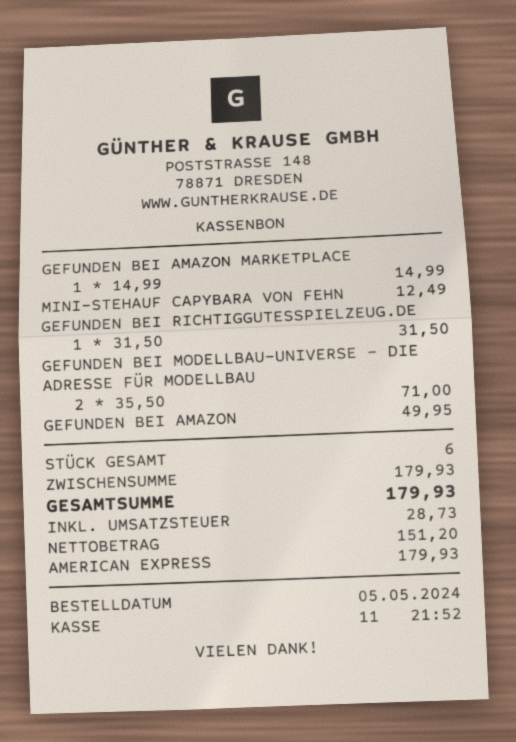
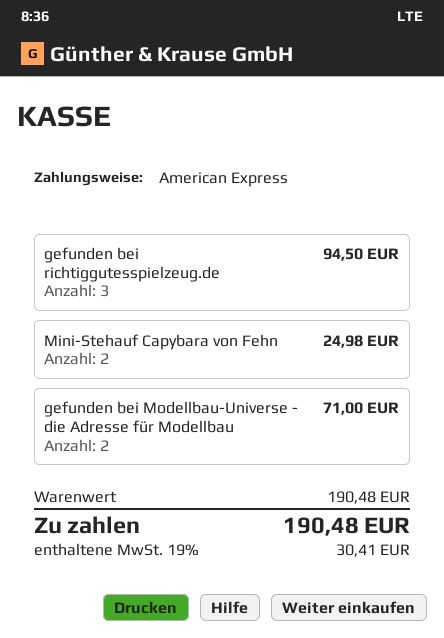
GEFUNDEN BEI AMAZON MARKETPLACE: 1 for 14.99 -> none
MINI-STEHAUF CAPYBARA VON FEHN: 1 for 12.49 -> 2 for 24.98
GEFUNDEN BEI RICHTIGGUTESSPIELZEUG.DE: 1 for 31.50 -> 3 for 94.50
GEFUNDEN BEI AMAZON: 1 for 49.95 -> none
subtotal: 179.93 -> 190.48
tax: 28.73 -> 30.41
total: 179.93 -> 190.48

